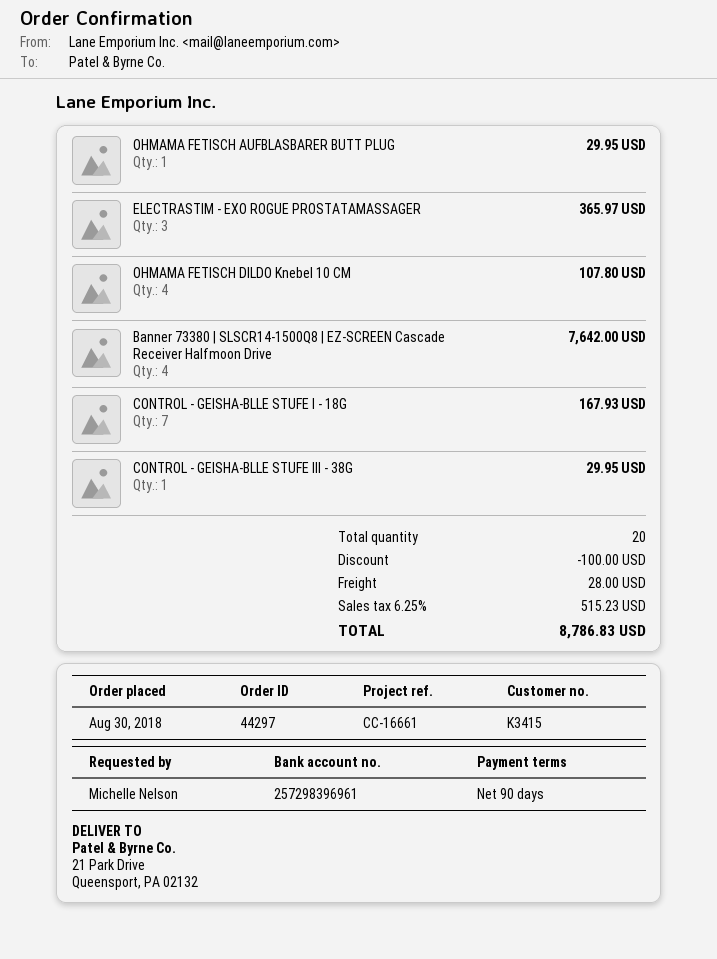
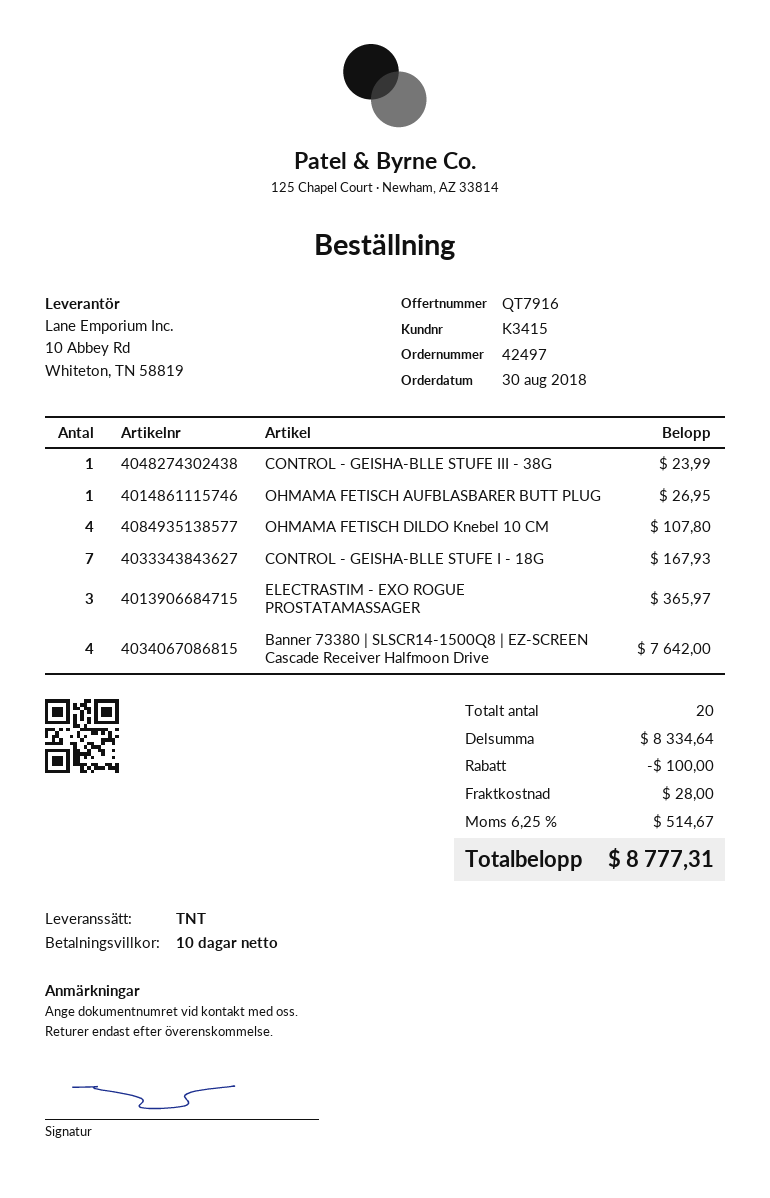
order number: 44297 -> 42497
payment terms: 90 days -> 10 days
OHMAMA FETISCH AUFBLASBARER BUTT PLUG: 1 for 29.95 -> 1 for 26.95
CONTROL - GEISHA-BLLE STUFE III - 38G: 1 for 29.95 -> 1 for 23.99
tax: 6.25% = 515.23 -> 6.25% = 514.67
total: 8786.83 -> 8777.31

